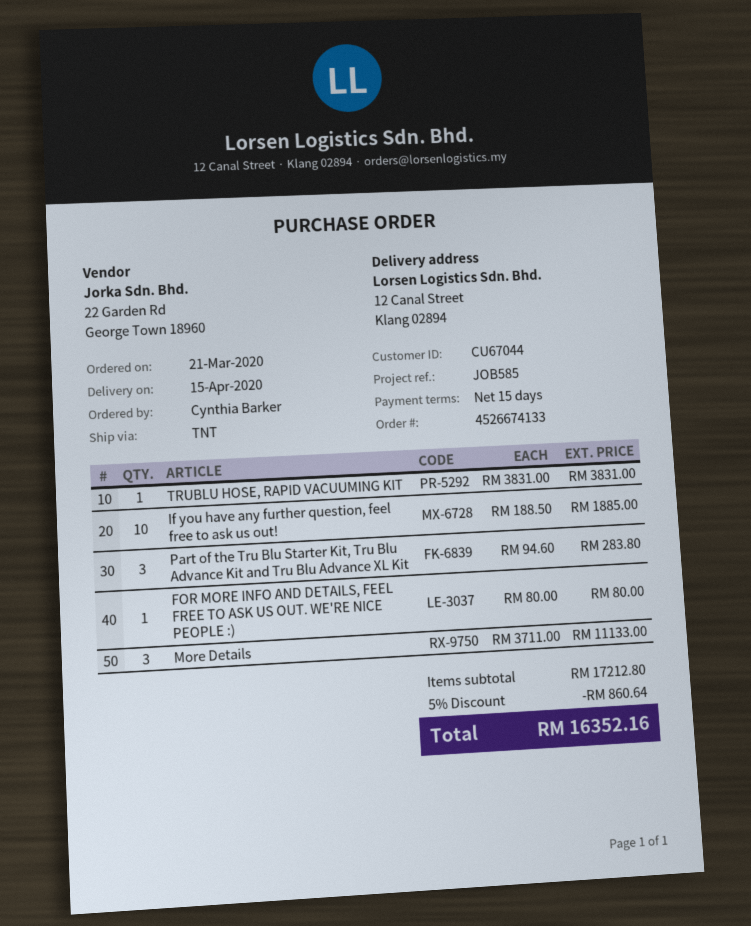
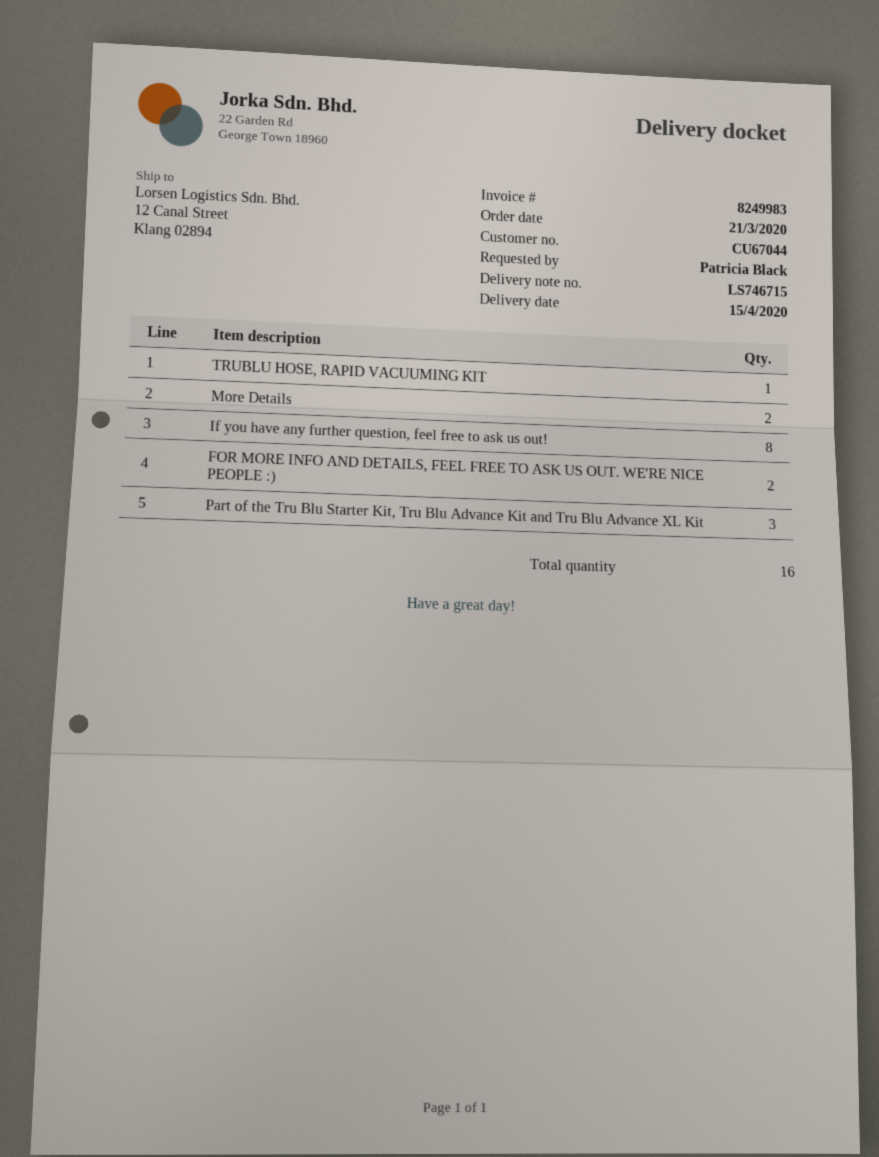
ordered by: Cynthia Barker -> Patricia Black
If you have any further question, feel free to ask us out!: 10 -> 8
FOR MORE INFO AND DETAILS, FEEL FREE TO ASK US OUT. WE'RE NICE PEOPLE :): 1 -> 2
More Details: 3 -> 2

